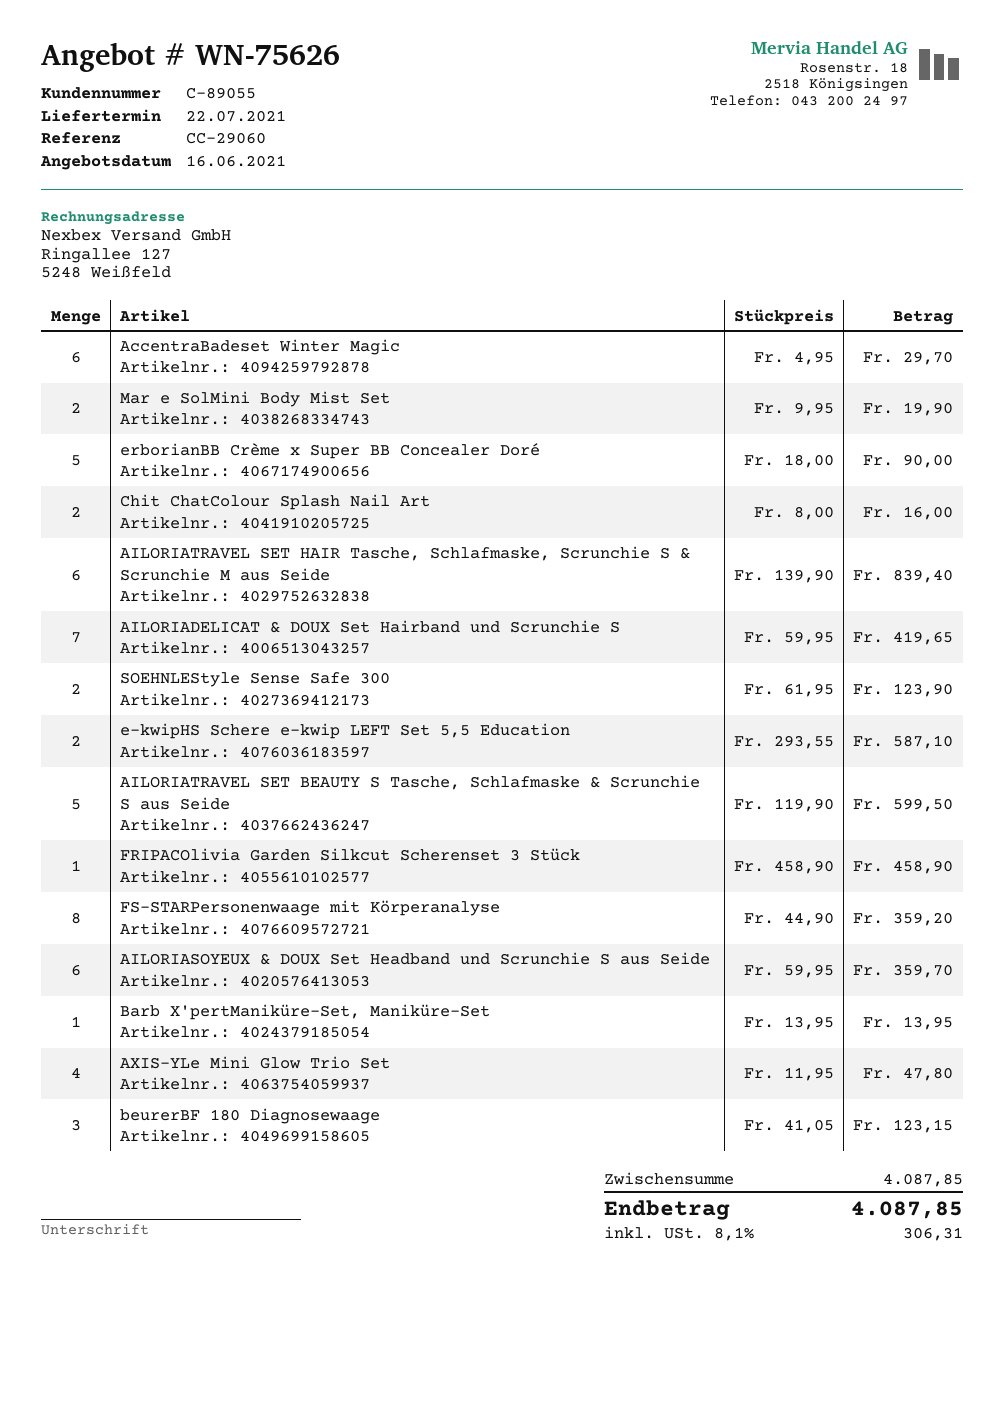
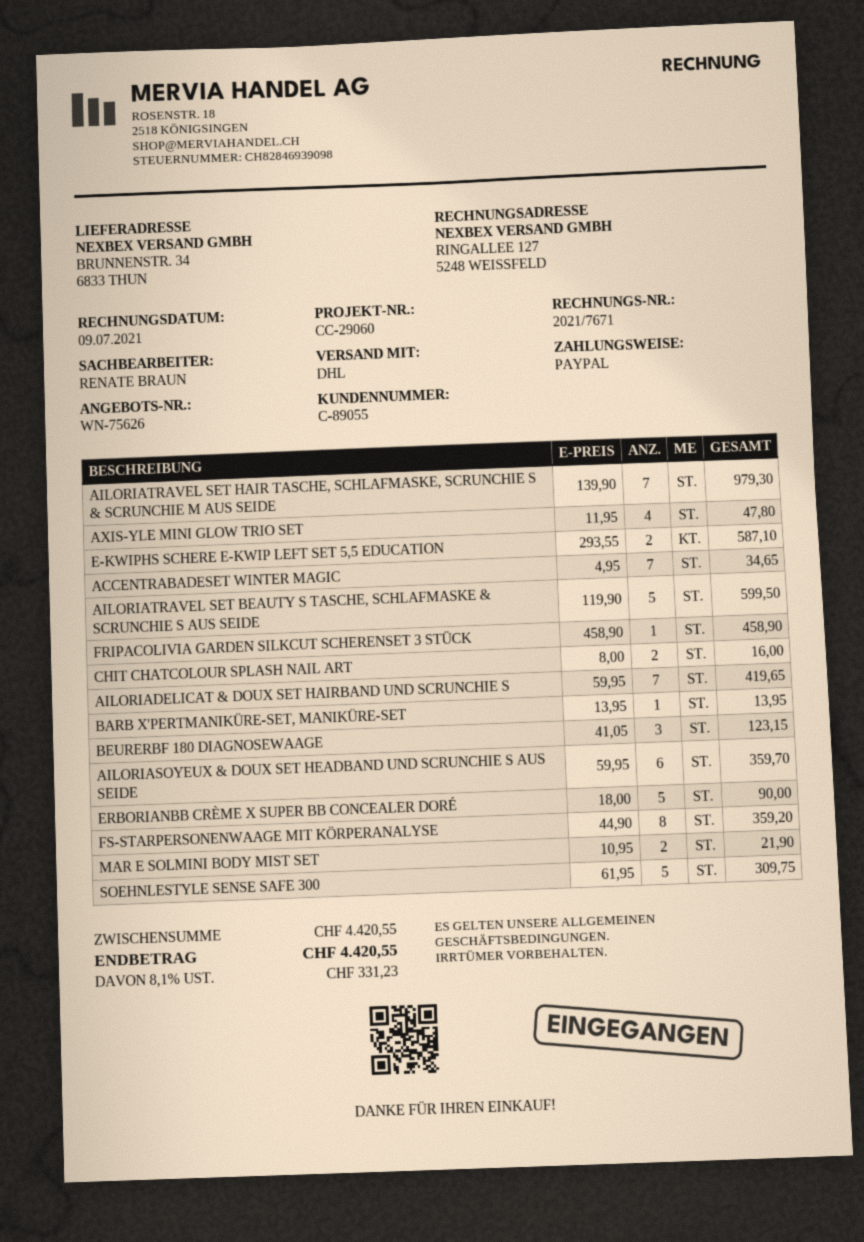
AccentraBadeset Winter Magic: 6 x 4.95 = 29.70 -> 7 x 4.95 = 34.65
Mar e SolMini Body Mist Set: 2 x 9.95 = 19.90 -> 2 x 10.95 = 21.90
AILORIATRAVEL SET HAIR Tasche, Schlafmaske, Scrunchie S & Scrunchie M aus Seide: 6 x 139.90 = 839.40 -> 7 x 139.90 = 979.30
SOEHNLEStyle Sense Safe 300: 2 x 61.95 = 123.90 -> 5 x 61.95 = 309.75
subtotal: 4087.85 -> 4420.55
tax: 8.1% = 306.31 -> 8.1% = 331.23
total: 4087.85 -> 4420.55

